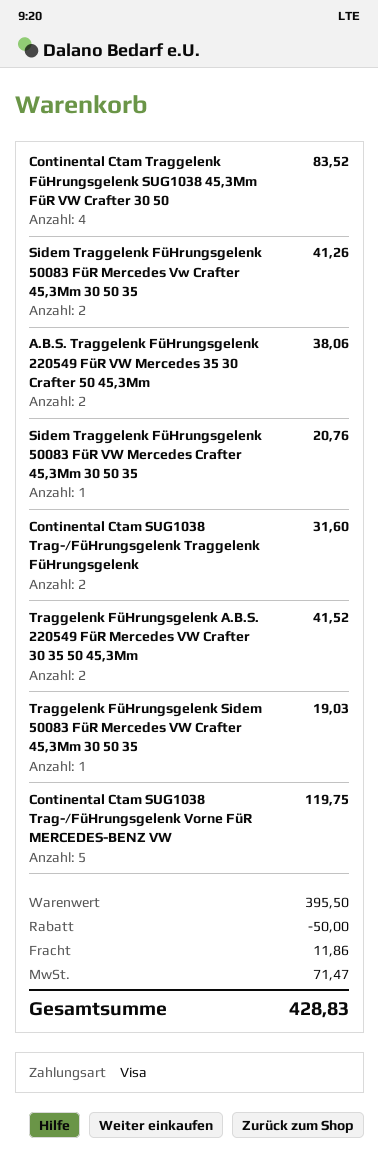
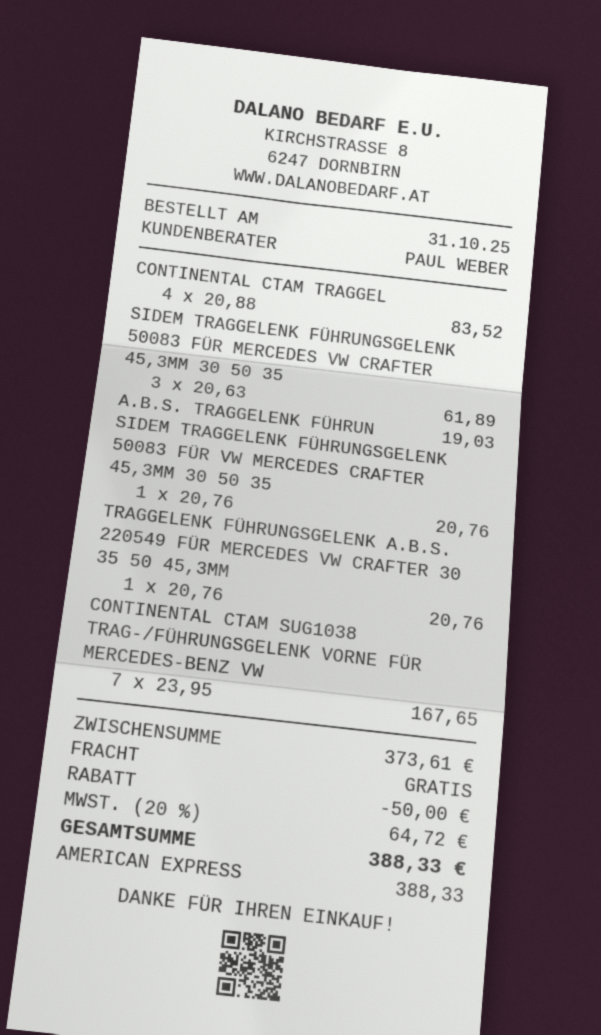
payment method: Visa -> American Express
Sidem Traggelenk FüHrungsgelenk 50083 FüR Mercedes Vw Crafter 45,3Mm 30 50 35: 2 for 41.26 -> 3 for 61.89
A.B.S. Traggelenk FüHrungsgelenk 220549 FüR VW Mercedes 35 30 Crafter 50 45,3Mm: 2 for 38.06 -> 1 for 19.03
Continental Ctam SUG1038 Trag-/FüHrungsgelenk Traggelenk FüHrungsgelenk: 2 for 31.60 -> none
Traggelenk FüHrungsgelenk A.B.S. 220549 FüR Mercedes VW Crafter 30 35 50 45,3Mm: 2 for 41.52 -> 1 for 20.76
Traggelenk FüHrungsgelenk Sidem 50083 FüR Mercedes VW Crafter 45,3Mm 30 50 35: 1 for 19.03 -> none
Continental Ctam SUG1038 Trag-/FüHrungsgelenk Vorne FüR MERCEDES-BENZ VW: 5 for 119.75 -> 7 for 167.65
subtotal: 395.50 -> 373.61
shipping: 11.86 -> 0.00
tax: 71.47 -> 64.72
total: 428.83 -> 388.33

